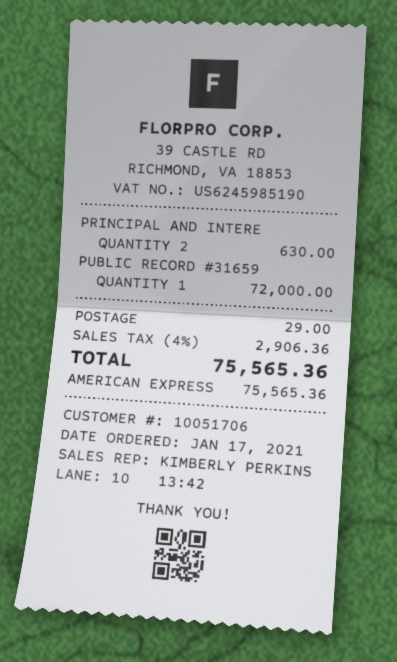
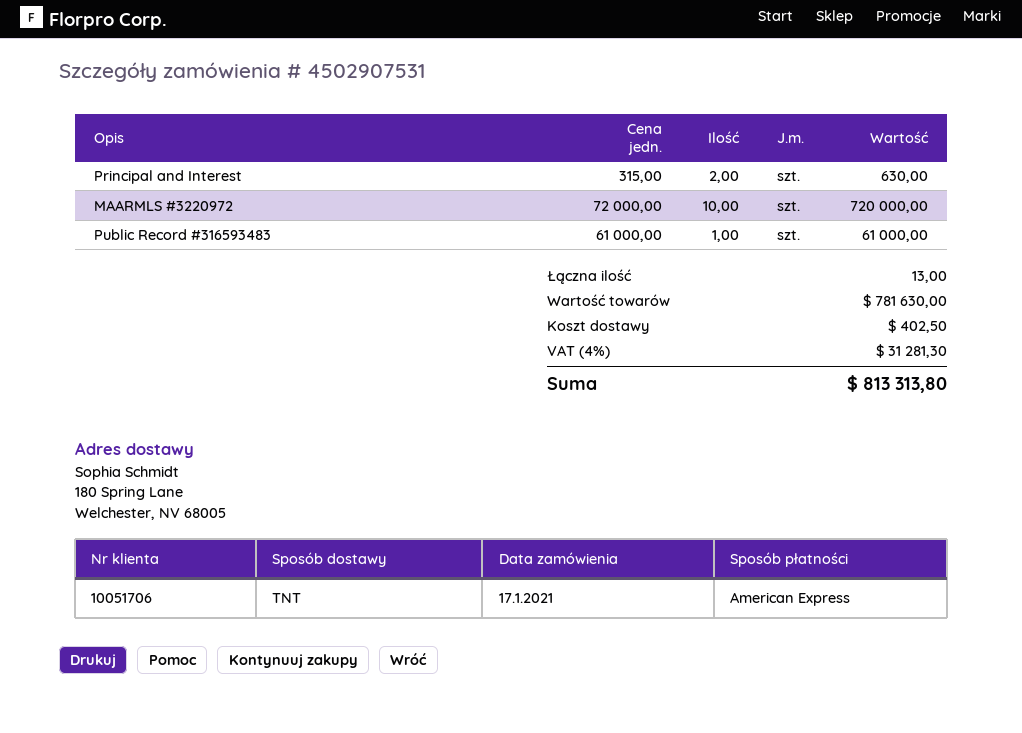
PUBLIC RECORD #31659: 1 for 72000.00 -> 1 for 61000.00
MAARMLS #3220972: none -> 10 for 720000.00
shipping: 29.00 -> 402.50
tax: 4% = 2906.36 -> 4% = 31281.30
total: 75565.36 -> 813313.80

